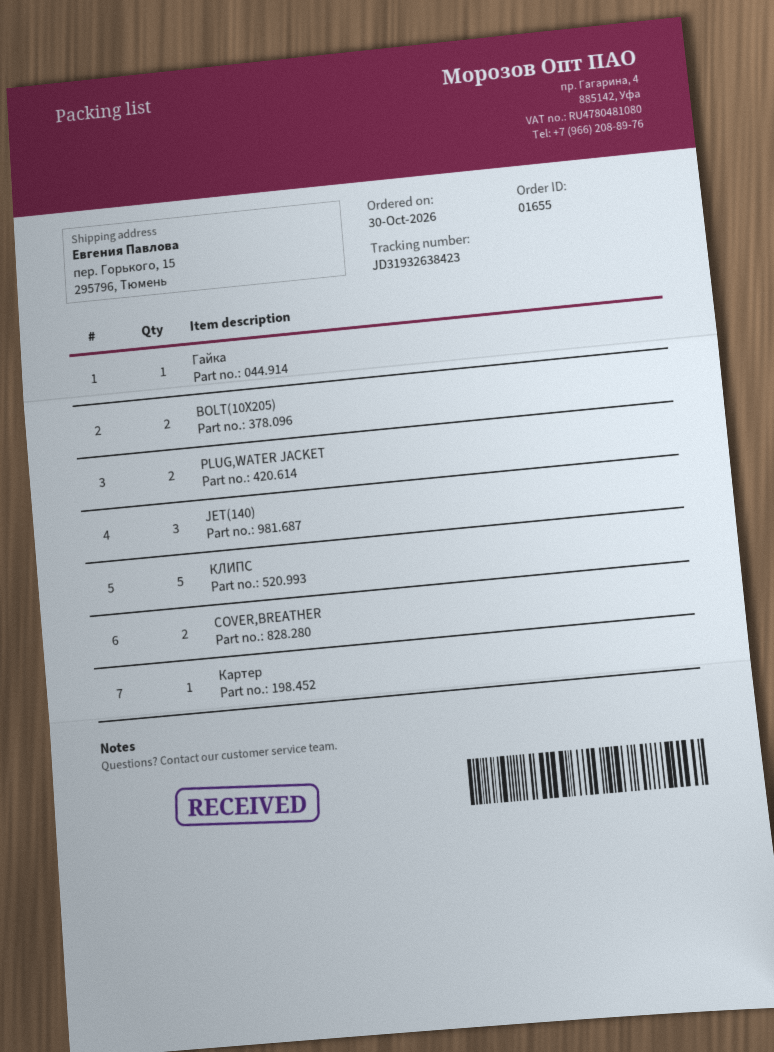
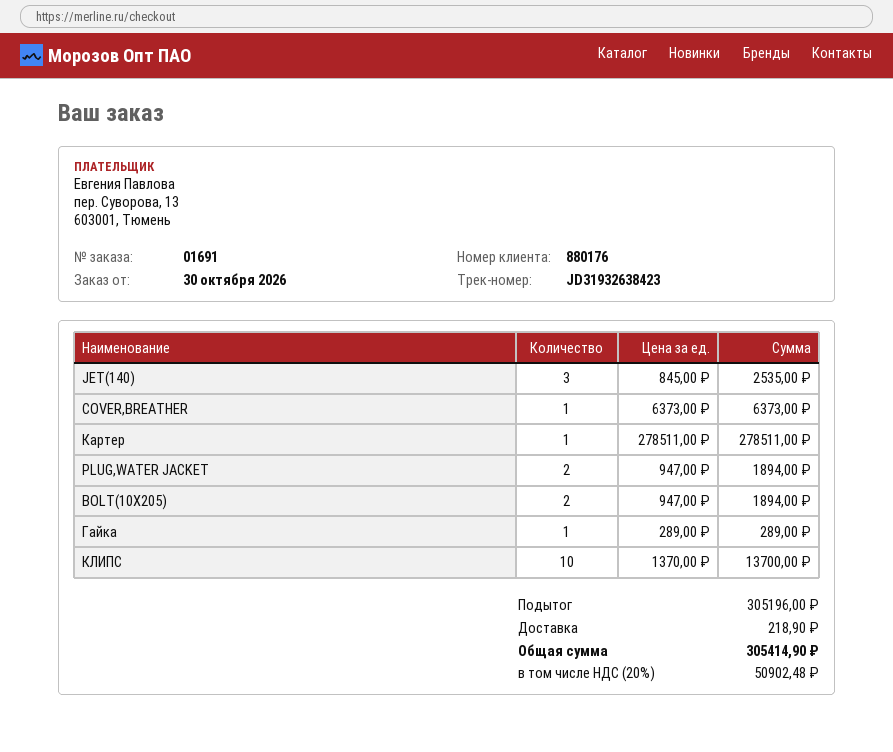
order number: 01655 -> 01691
КЛИПС: 5 -> 10
COVER,BREATHER: 2 -> 1

